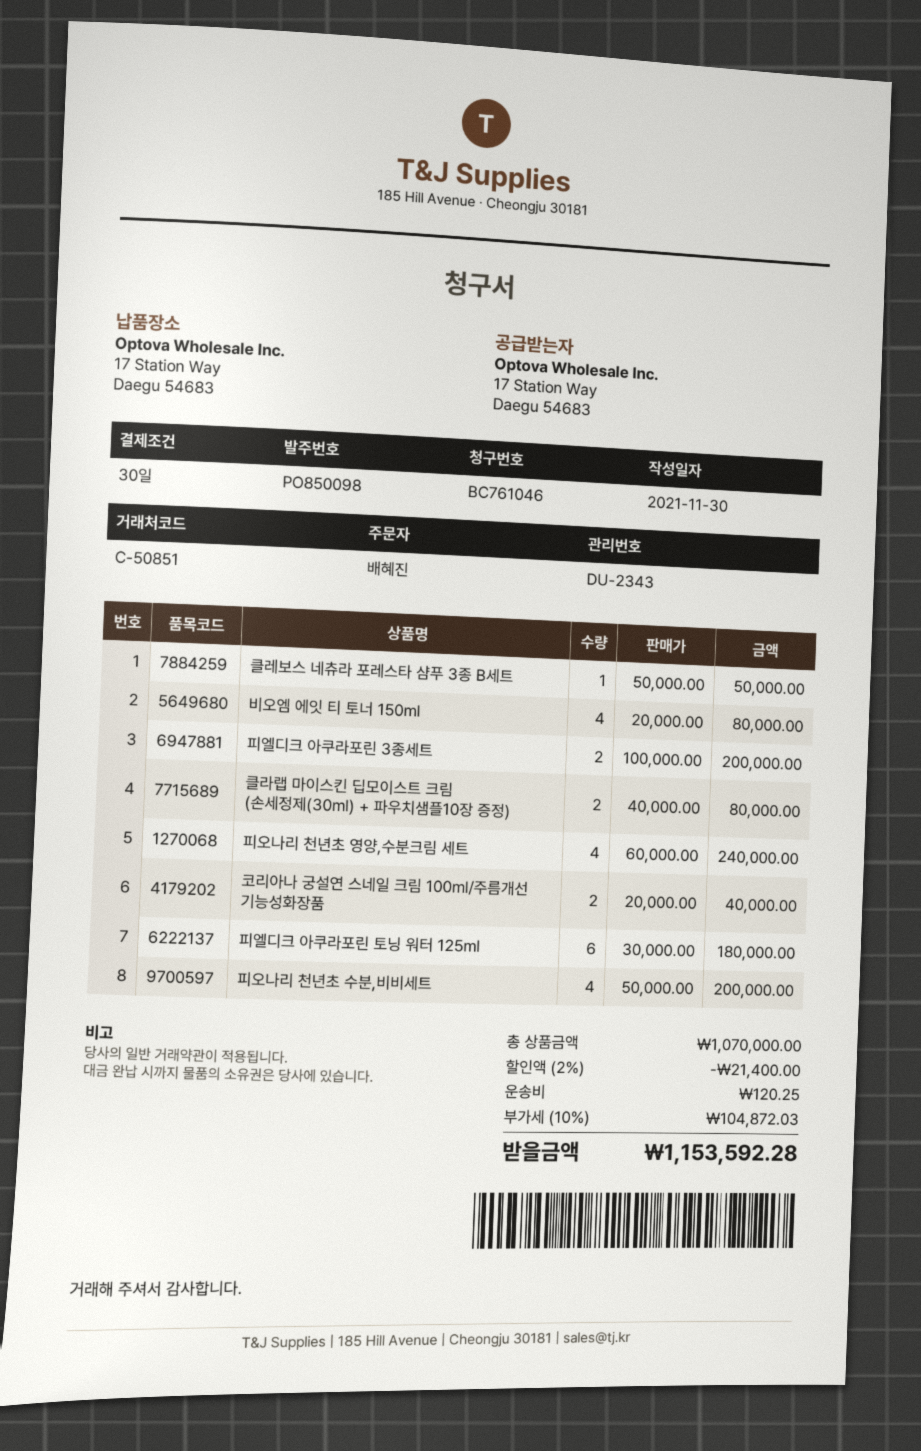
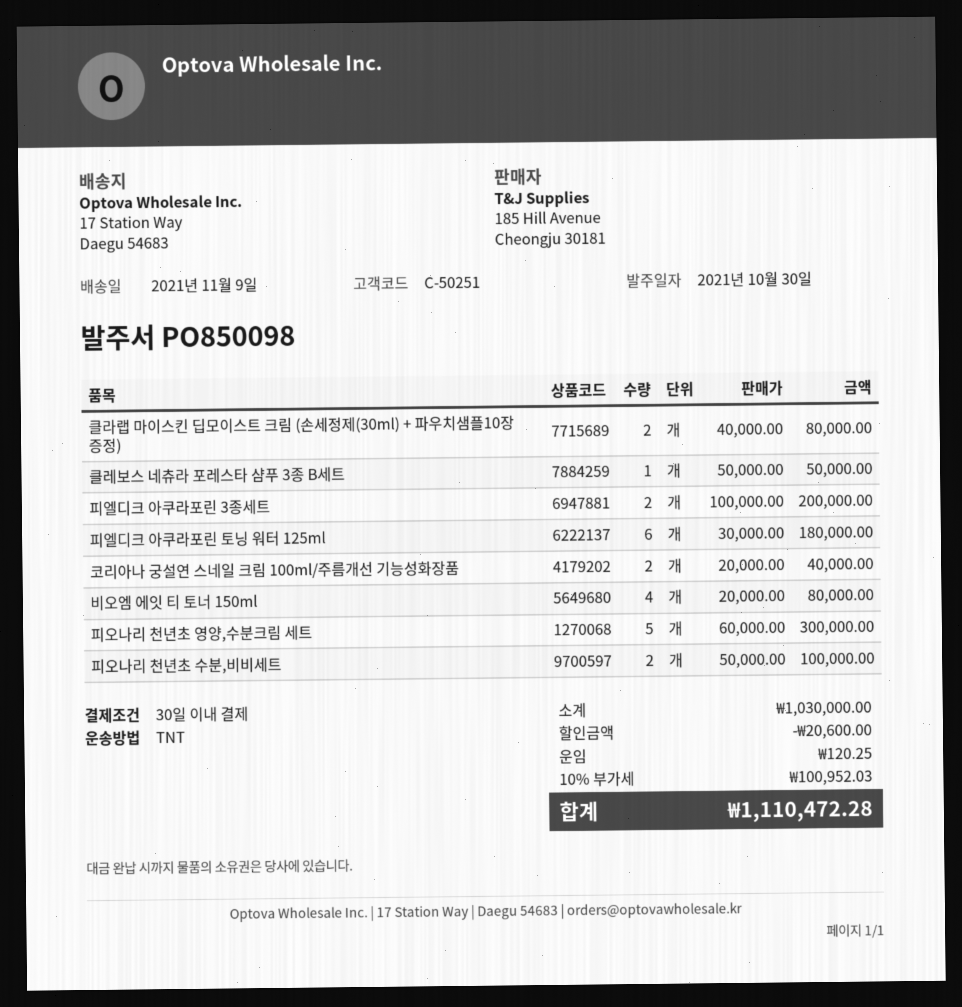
customer number: C-50851 -> C-50251
피오나리 천년초 영양,수분크림 세트: 4 x 60000.00 = 240000.00 -> 5 x 60000.00 = 300000.00
피오나리 천년초 수분,비비세트: 4 x 50000.00 = 200000.00 -> 2 x 50000.00 = 100000.00
subtotal: 1070000.00 -> 1030000.00
discount: 21400.00 -> 20600.00
tax: 10% = 104872.03 -> 10% = 100952.03
total: 1153592.28 -> 1110472.28

